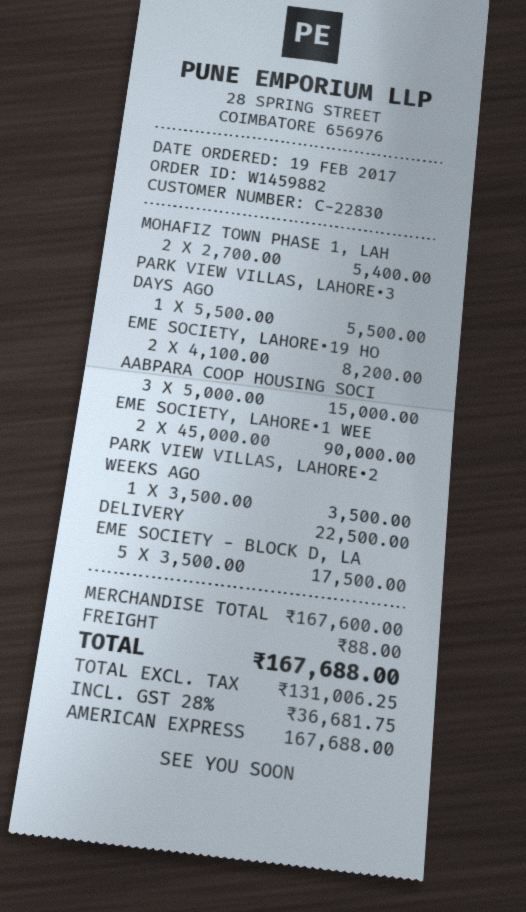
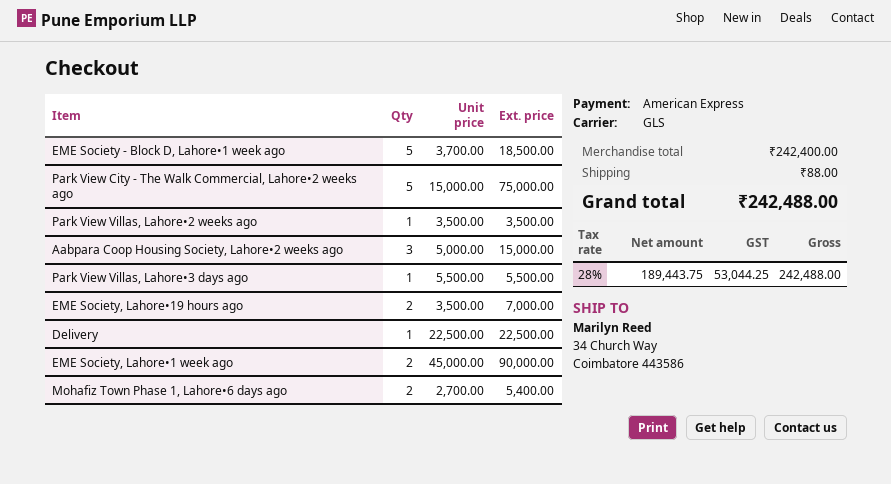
EME SOCIETY, LAHORE•19 HO: 2 x 4100.00 = 8200.00 -> 2 x 3500.00 = 7000.00
EME SOCIETY - BLOCK D, LA: 5 x 3500.00 = 17500.00 -> 5 x 3700.00 = 18500.00
Park View City - The Walk Commercial, Lahore•2 weeks ago: none -> 5 x 15000.00 = 75000.00
subtotal: 167600.00 -> 242400.00
net: 131006.25 -> 189443.75
tax: 28% = 36681.75 -> 28% = 53044.25
total: 167688.00 -> 242488.00

